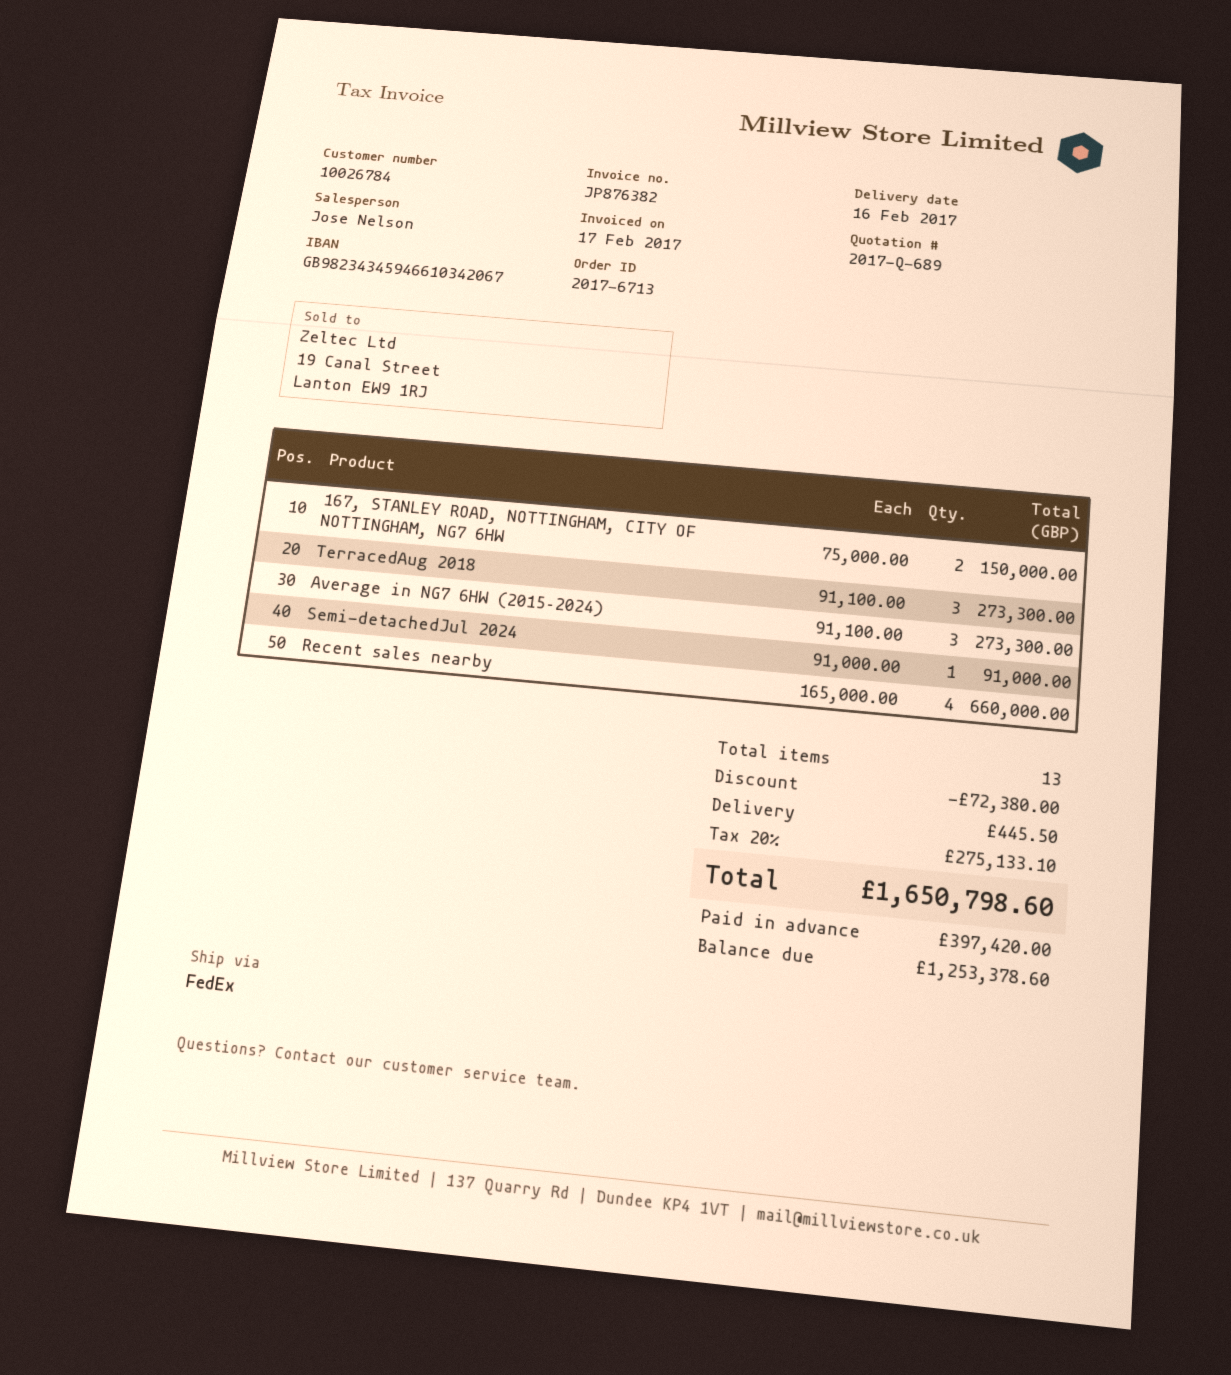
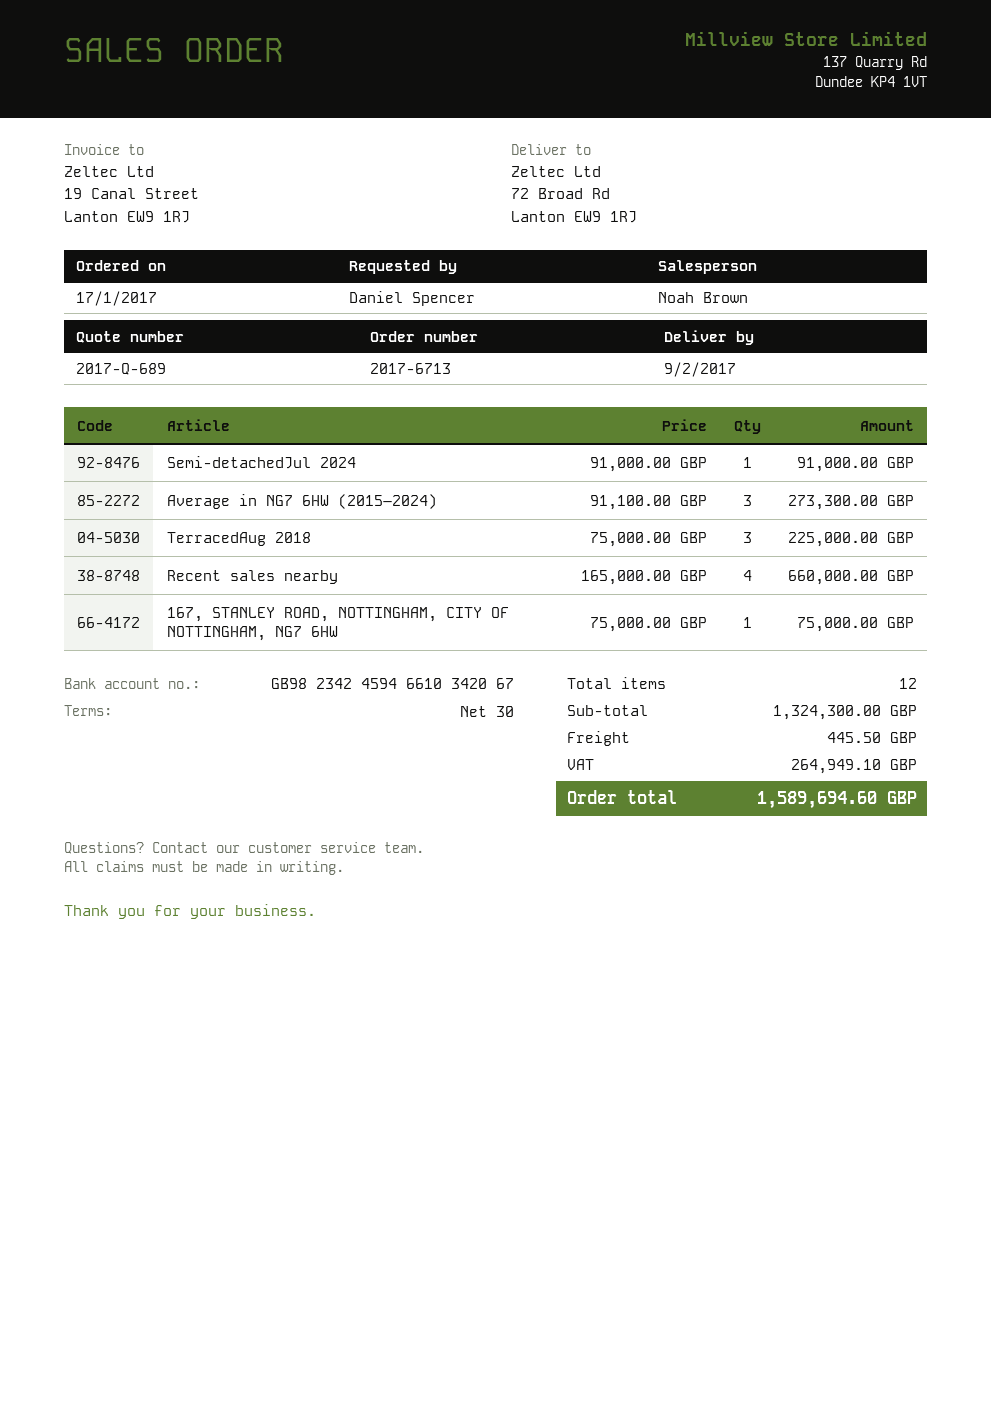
delivery date: 2017-02-16 -> 2017-02-09
sales rep: Jose Nelson -> Noah Brown
bank account: GB98234345946610342067 -> GB98234245946610342067
167, STANLEY ROAD, NOTTINGHAM, CITY OF NOTTINGHAM, NG7 6HW: 2 x 75000.00 = 150000.00 -> 1 x 75000.00 = 75000.00
TerracedAug 2018: 3 x 91100.00 = 273300.00 -> 3 x 75000.00 = 225000.00
total quantity: 13 -> 12
discount: 72380.00 -> none
tax: 275133.10 -> 264949.10
total: 1650798.60 -> 1589694.60

